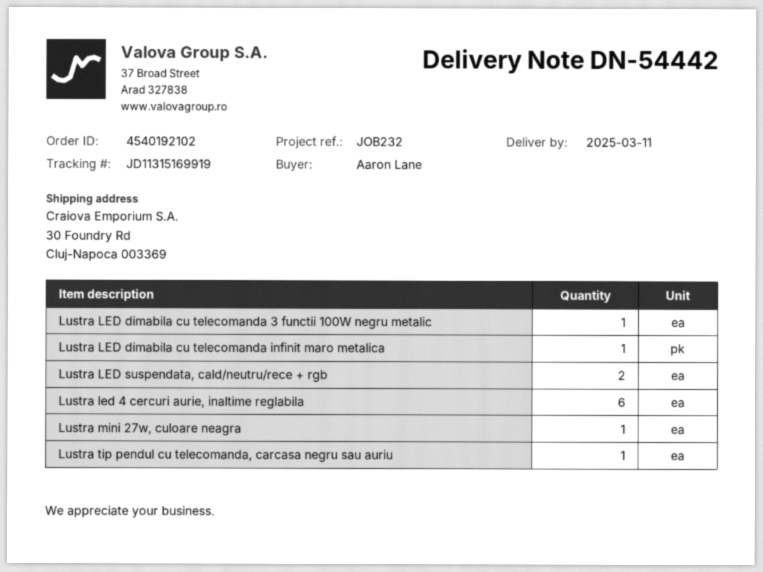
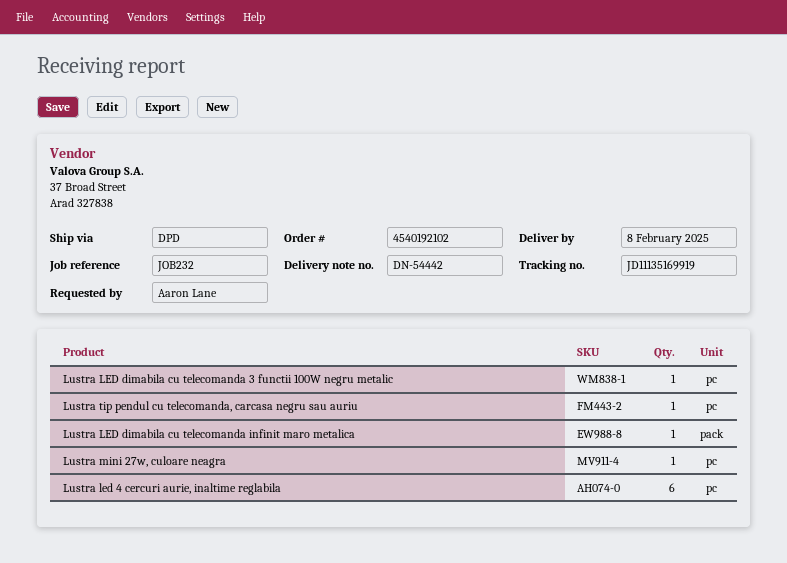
delivery date: 2025-03-11 -> 2025-02-08
tracking number: JD11315169919 -> JD11135169919
Lustra LED suspendata, cald/neutru/rece + rgb: 2 -> none

